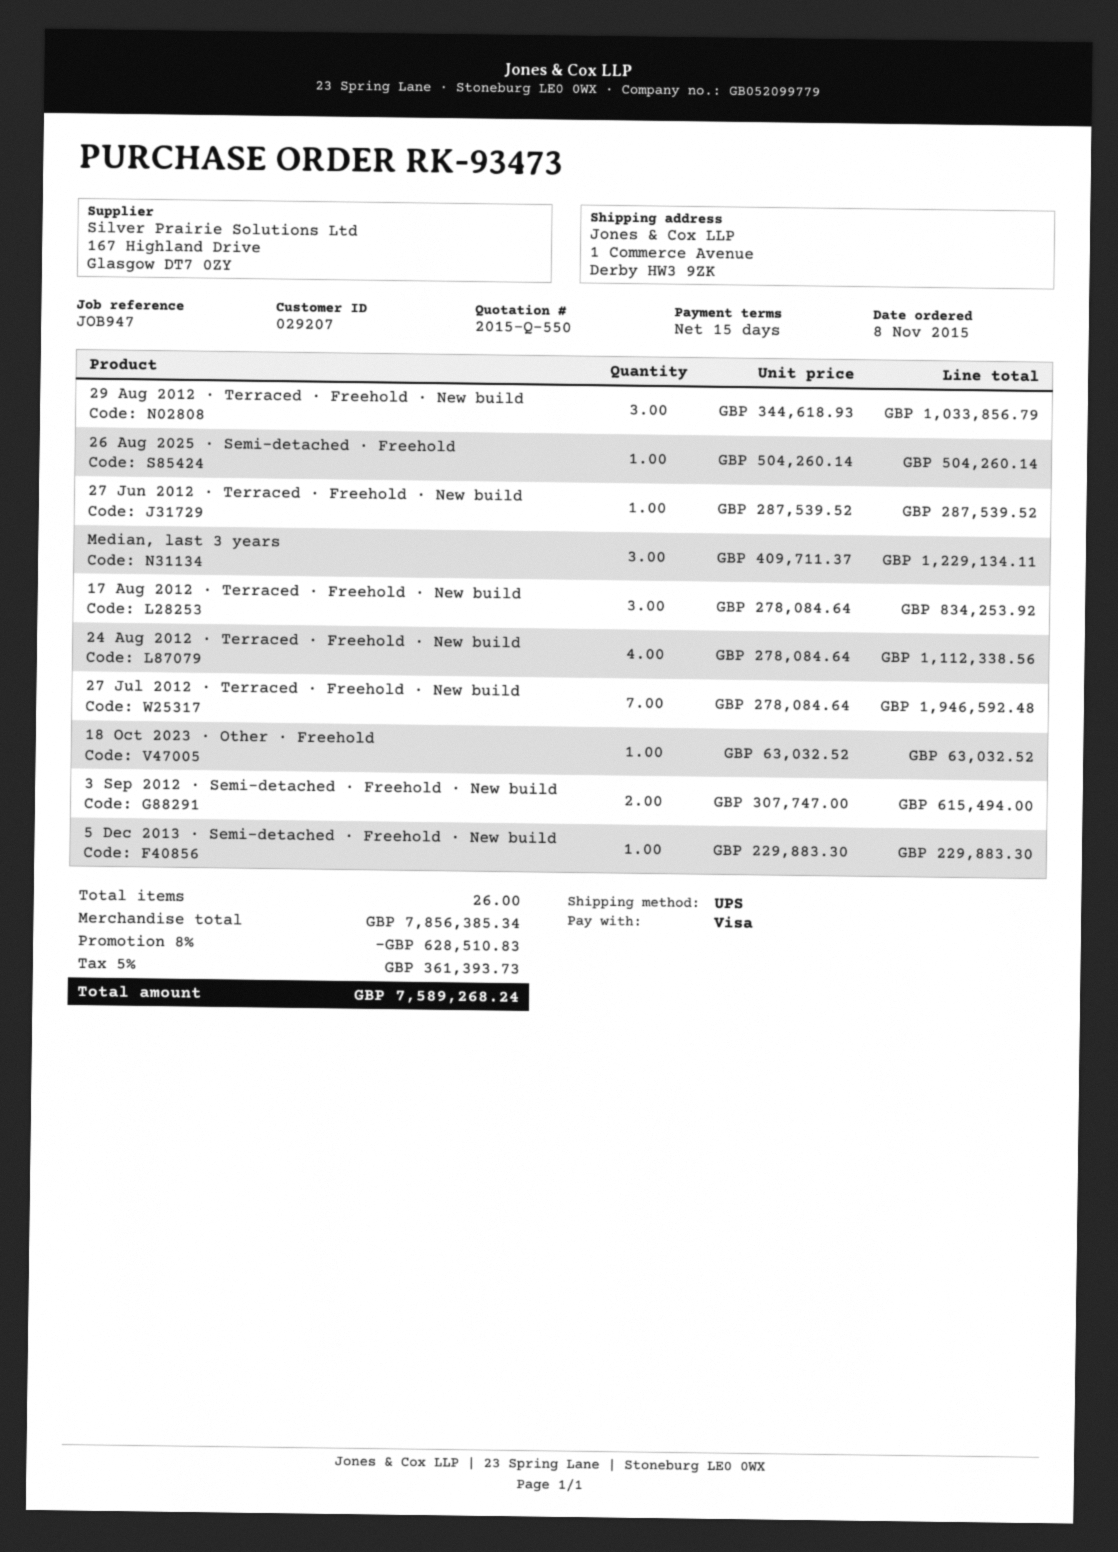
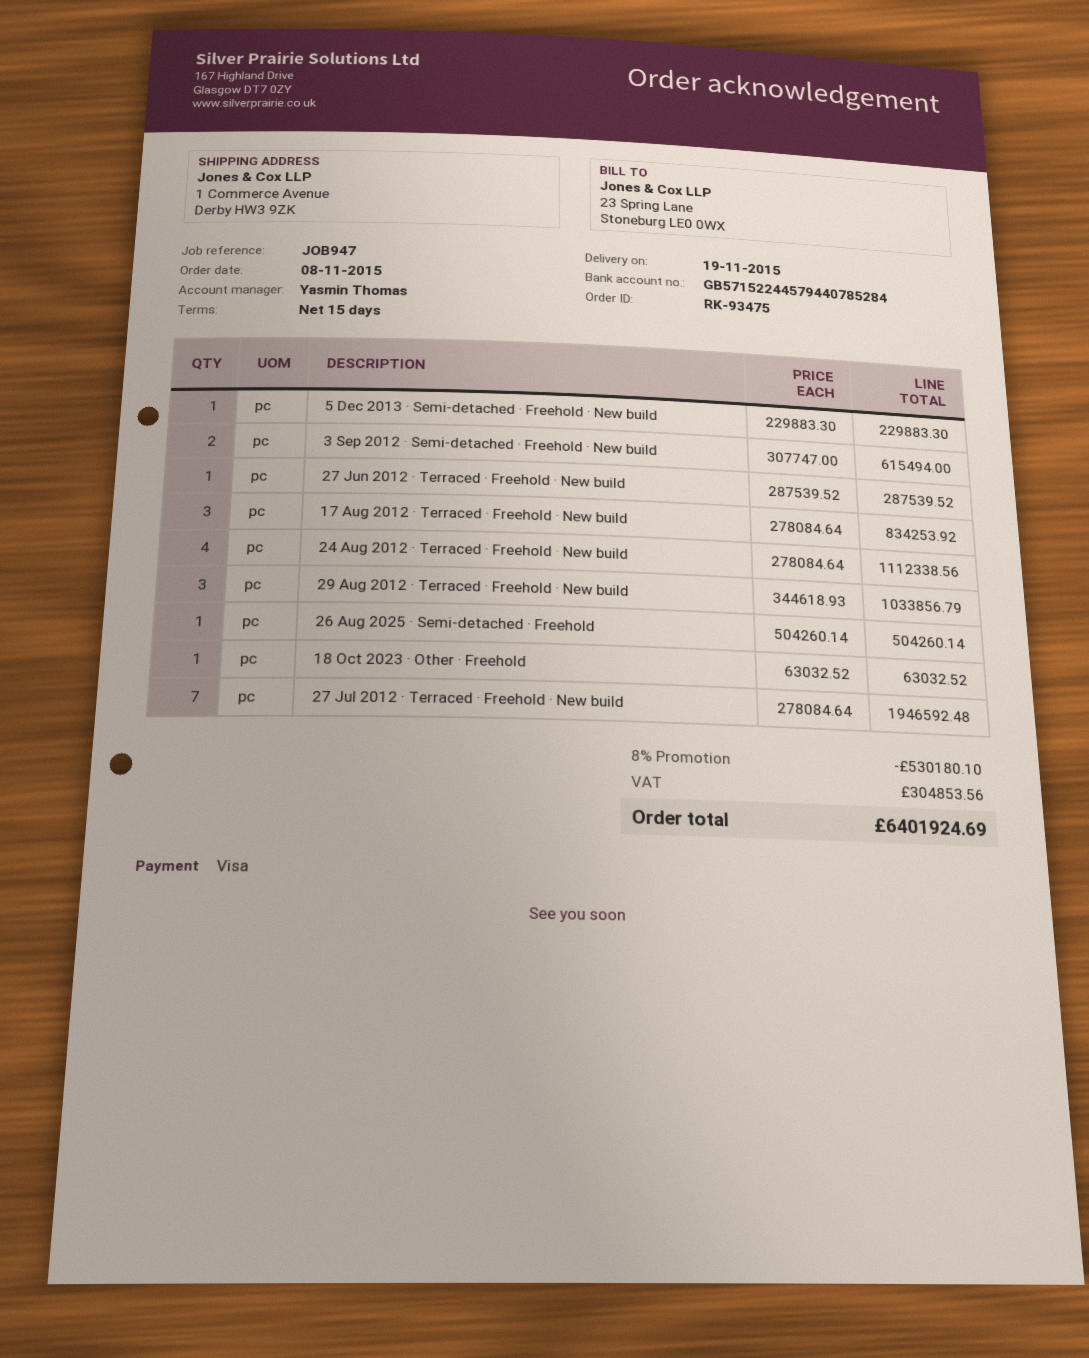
order number: RK-93473 -> RK-93475
Median, last 3 years: 3 x 409711.37 = 1229134.11 -> none
discount: 8% = 628510.83 -> 8% = 530180.10
tax: 361393.73 -> 304853.56
total: 7589268.24 -> 6401924.69

